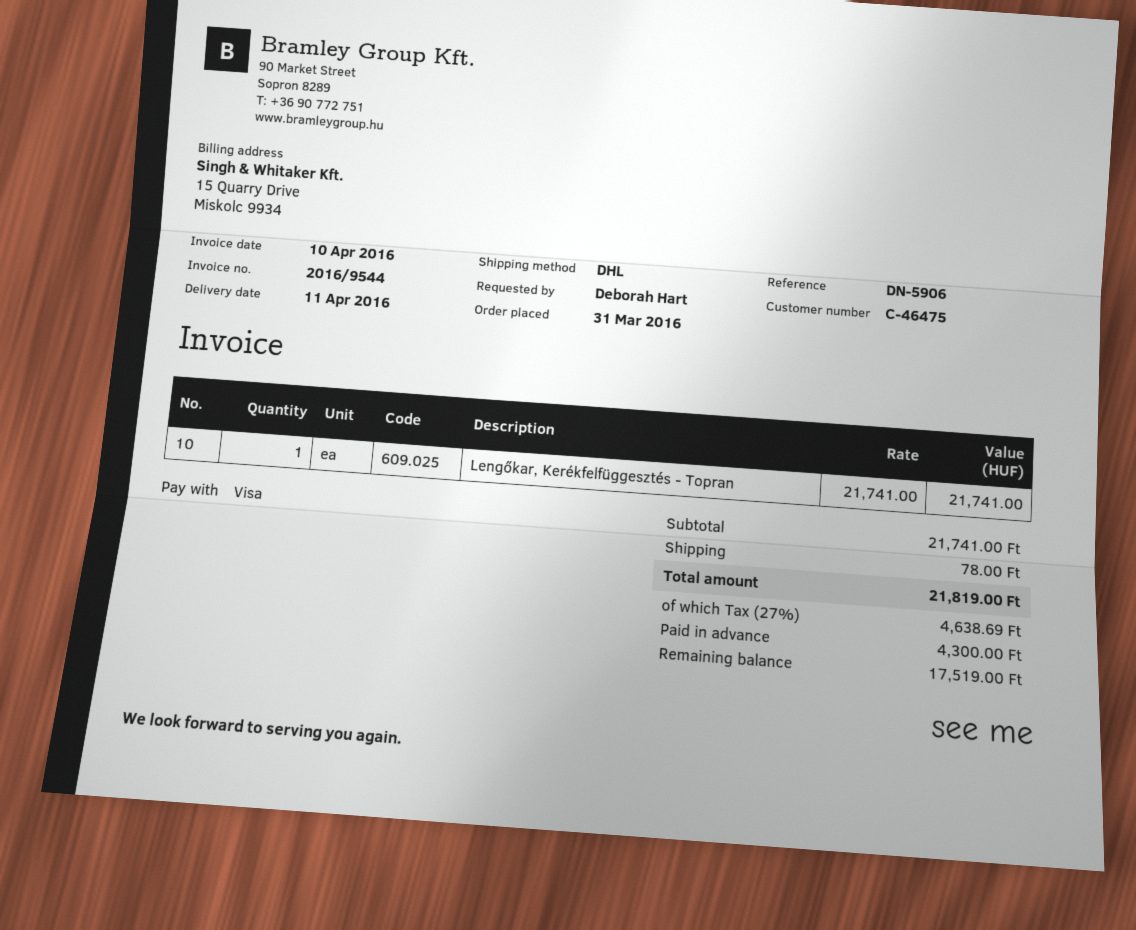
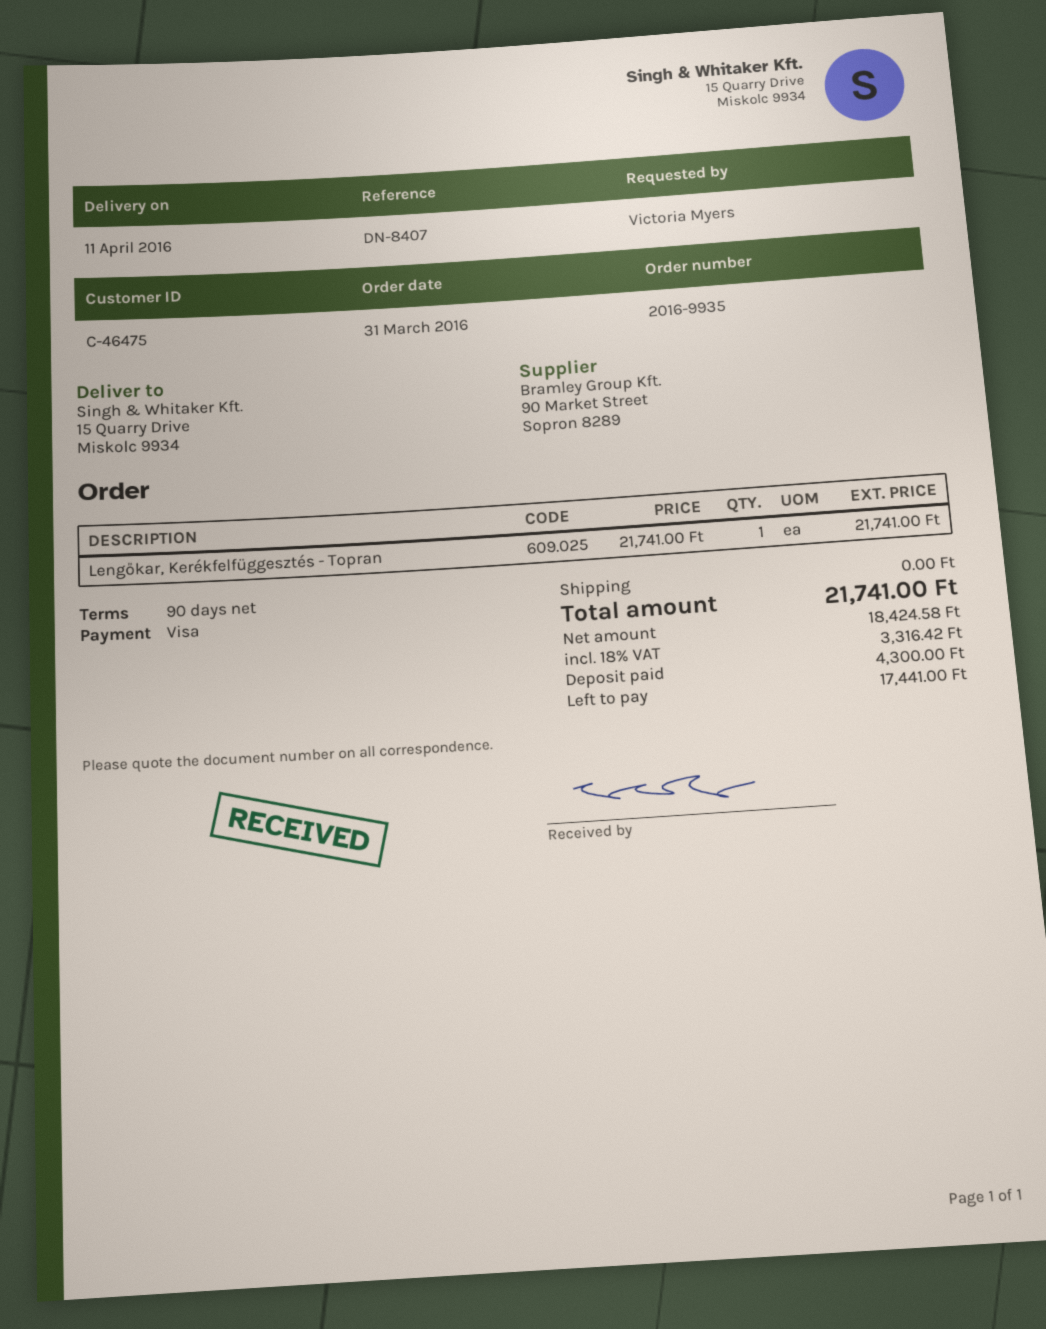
reference: DN-5906 -> DN-8407
ordered by: Deborah Hart -> Victoria Myers
shipping: 78.00 -> 0.00
tax: 27% = 4638.69 -> 18% = 3316.42
total: 21819.00 -> 21741.00
balance: 17519.00 -> 17441.00

